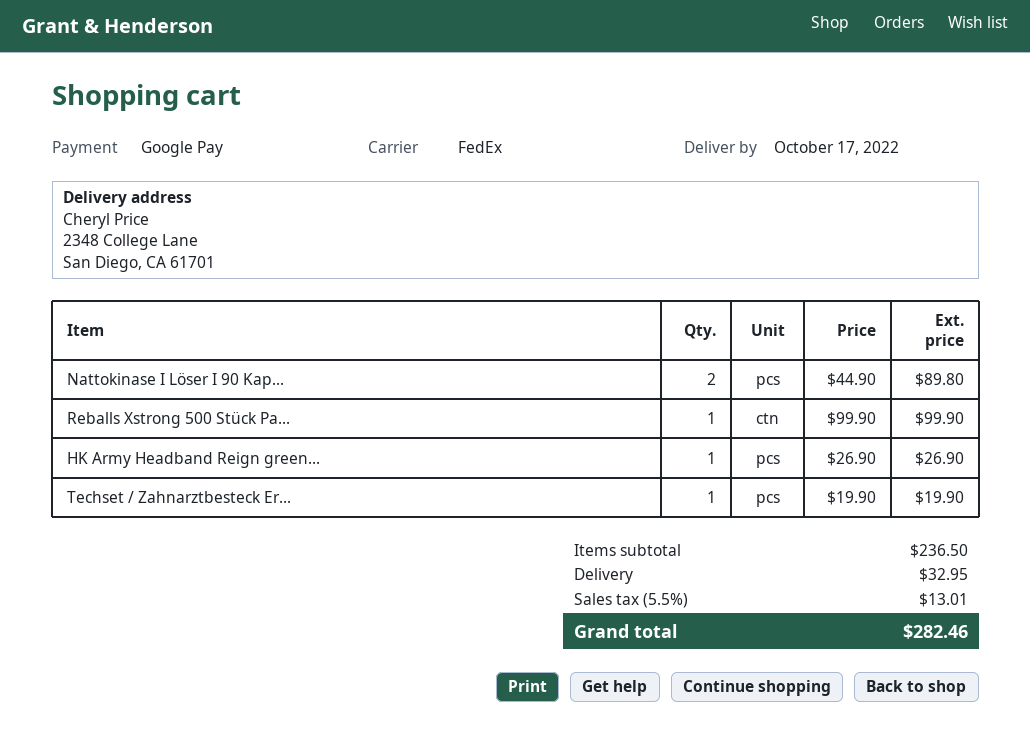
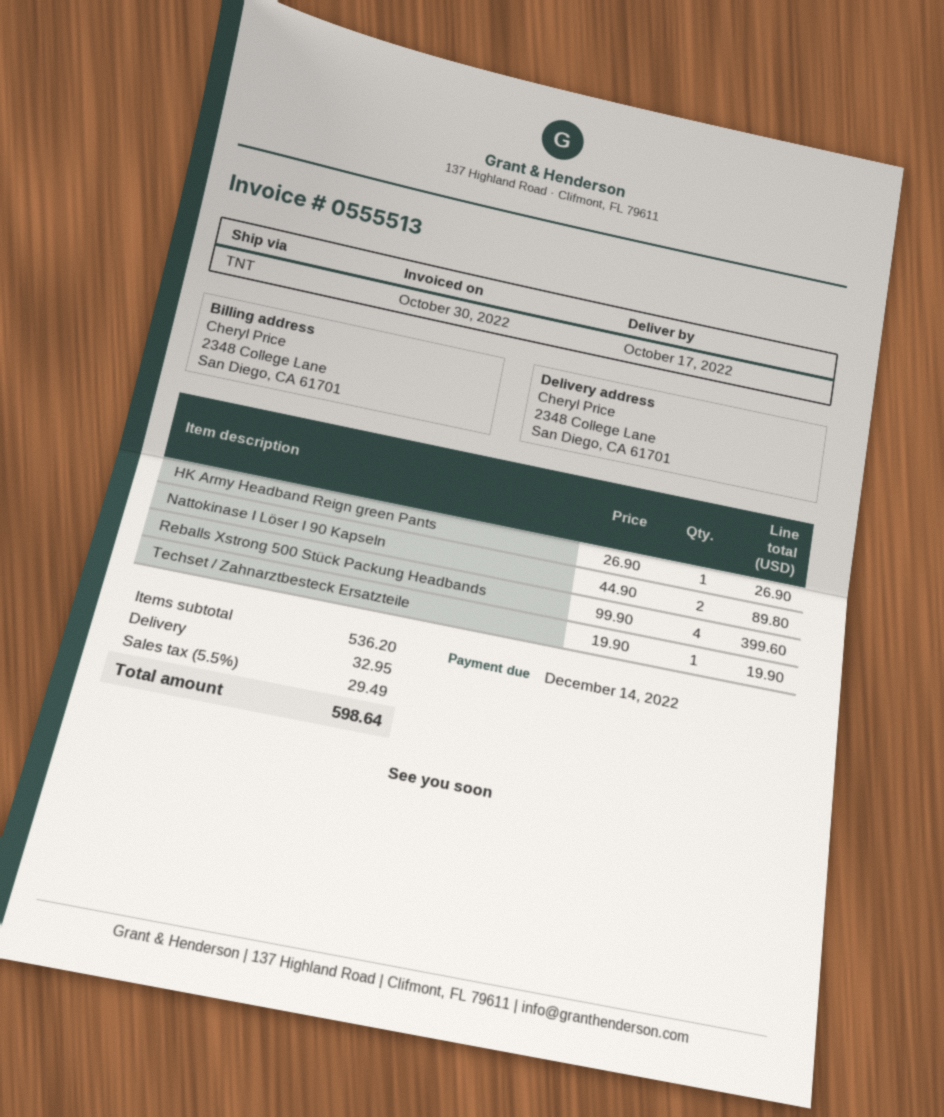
shipping method: FedEx -> TNT
Reballs Xstrong 500 Stück Pa...: 1 x 99.90 = 99.90 -> 4 x 99.90 = 399.60
subtotal: 236.50 -> 536.20
tax: 5.5% = 13.01 -> 5.5% = 29.49
total: 282.46 -> 598.64

